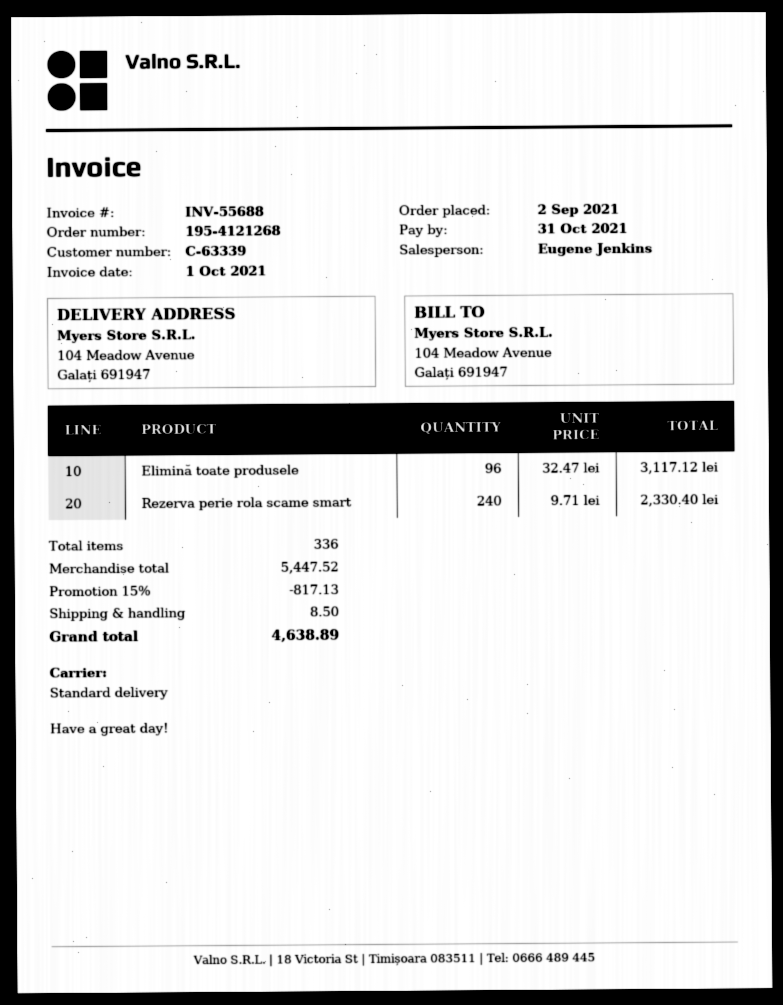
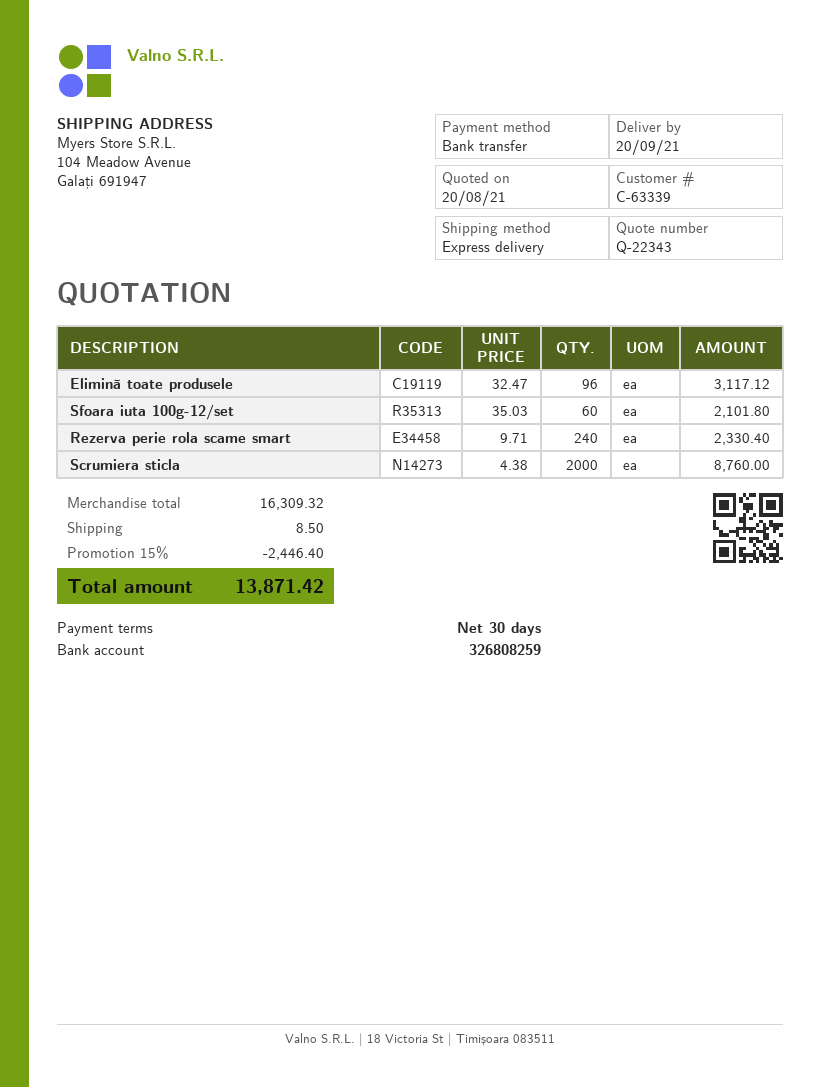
shipping method: standard -> express
Sfoara iuta 100g-12/set: none -> 60 x 35.03 = 2101.80
Scrumiera sticla: none -> 2000 x 4.38 = 8760.00
subtotal: 5447.52 -> 16309.32
discount: 15% = 817.13 -> 15% = 2446.40
total: 4638.89 -> 13871.42

